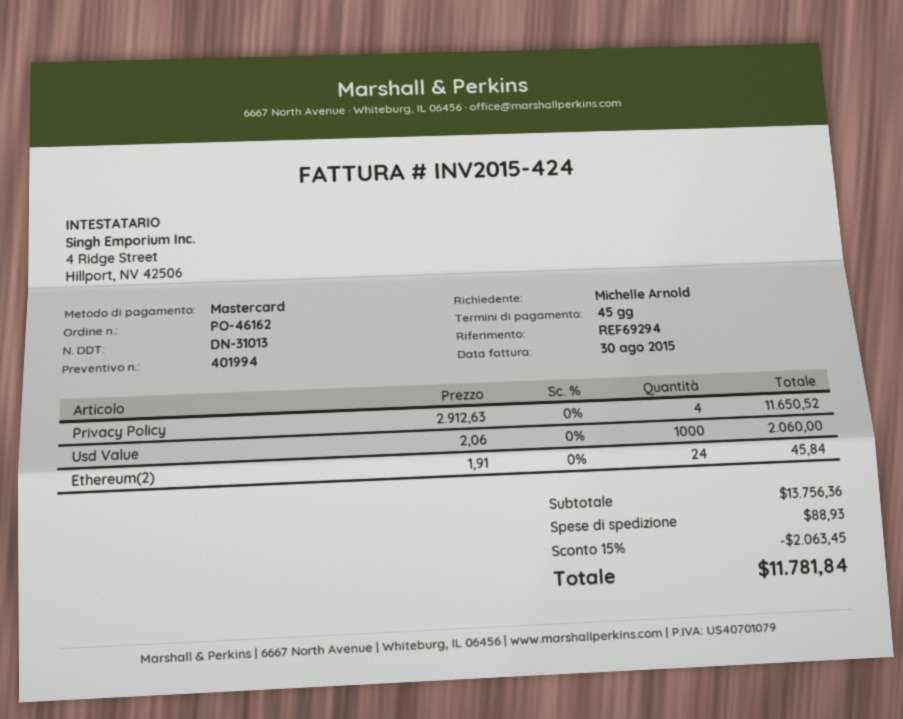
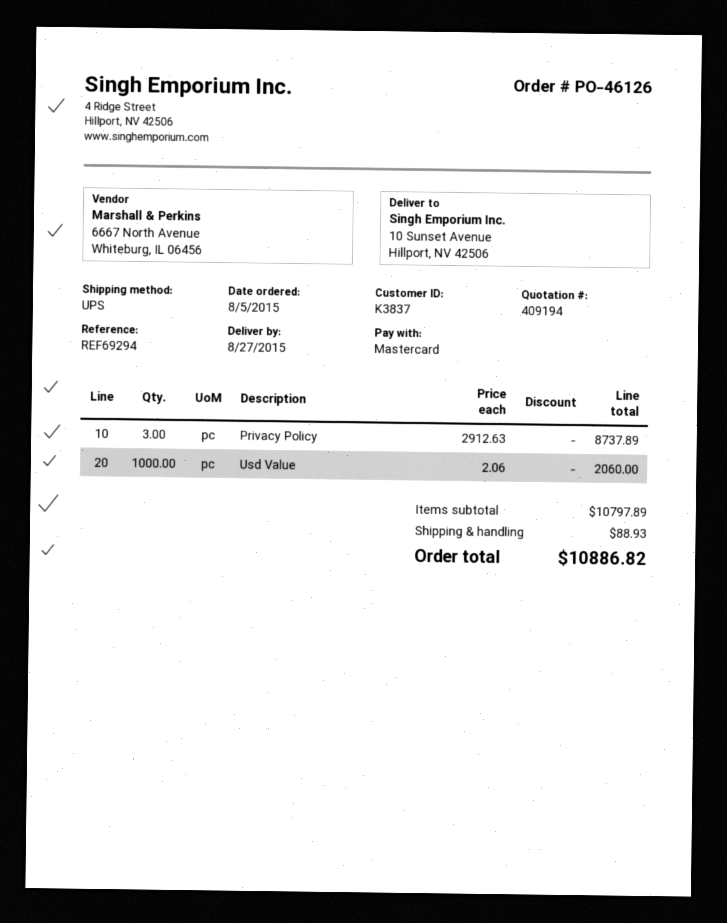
quote number: 401994 -> 409194
order number: PO-46162 -> PO-46126
Privacy Policy: 4 x 2912.63 = 11650.52 -> 3 x 2912.63 = 8737.89
Ethereum(2): 24 x 1.91 = 45.84 -> none
subtotal: 13756.36 -> 10797.89
discount: 15% = 2063.45 -> none
total: 11781.84 -> 10886.82

